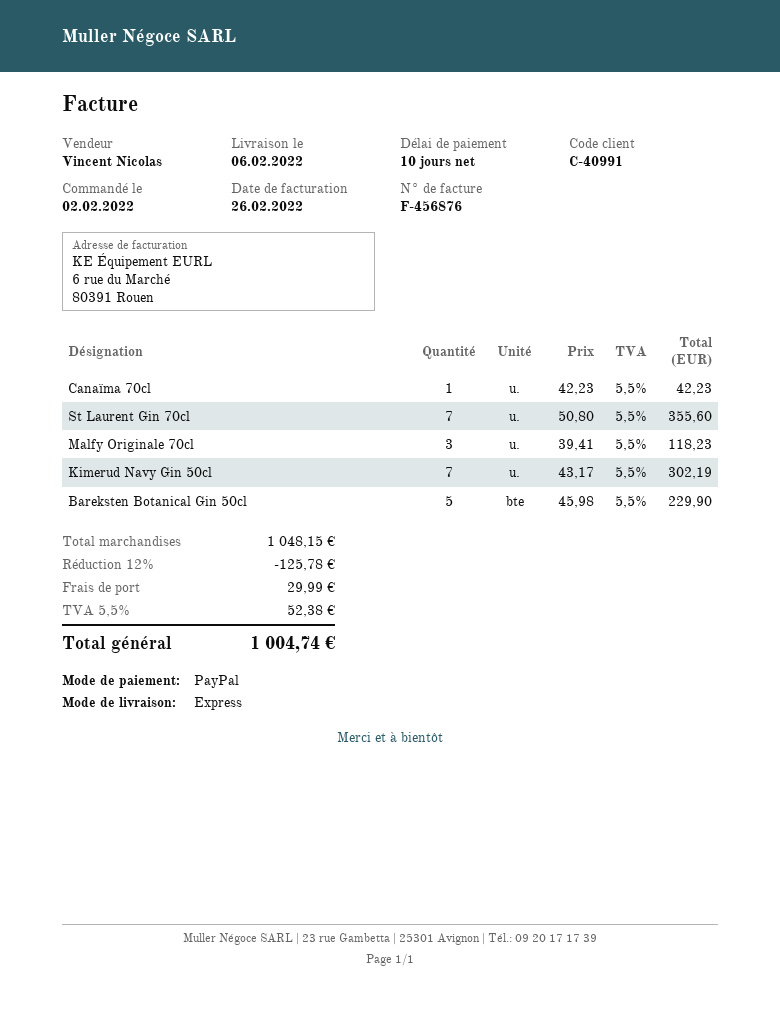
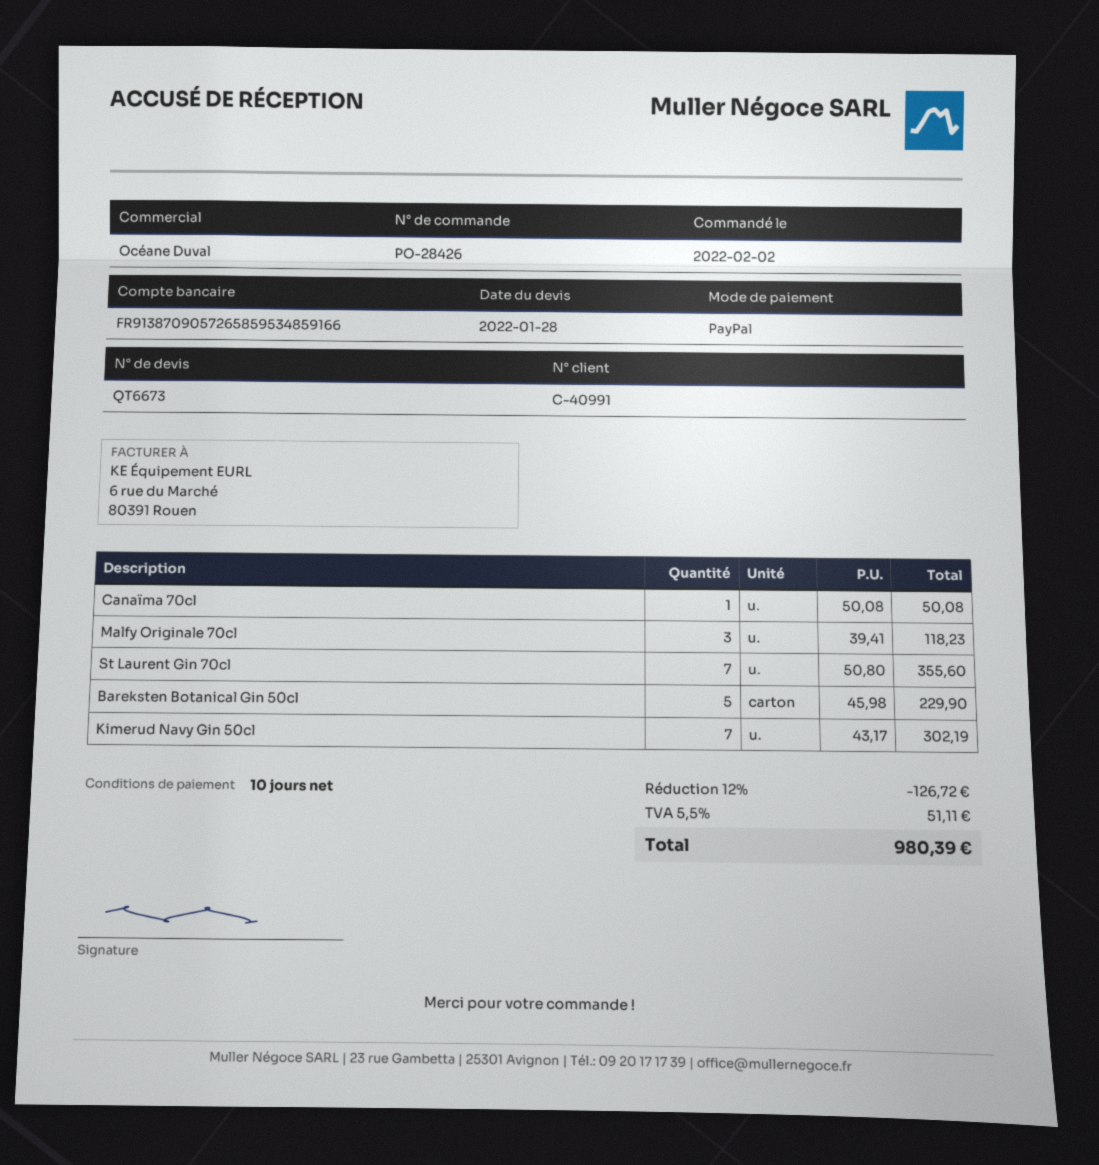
sales rep: Vincent Nicolas -> Océane Duval
Canaïma 70cl: 1 x 42.23 = 42.23 -> 1 x 50.08 = 50.08
discount: 12% = 125.78 -> 12% = 126.72
shipping: 29.99 -> none
tax: 5.5% = 52.38 -> 5.5% = 51.11
total: 1004.74 -> 980.39

